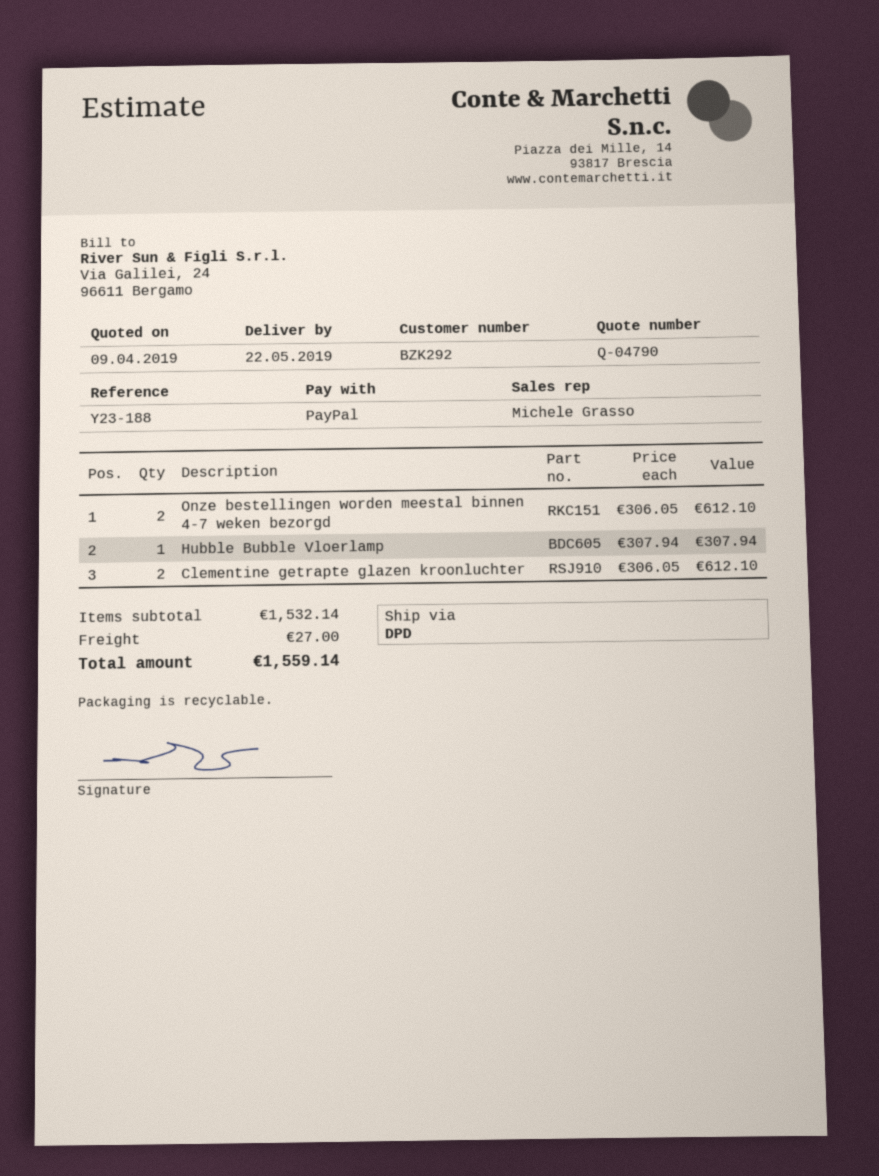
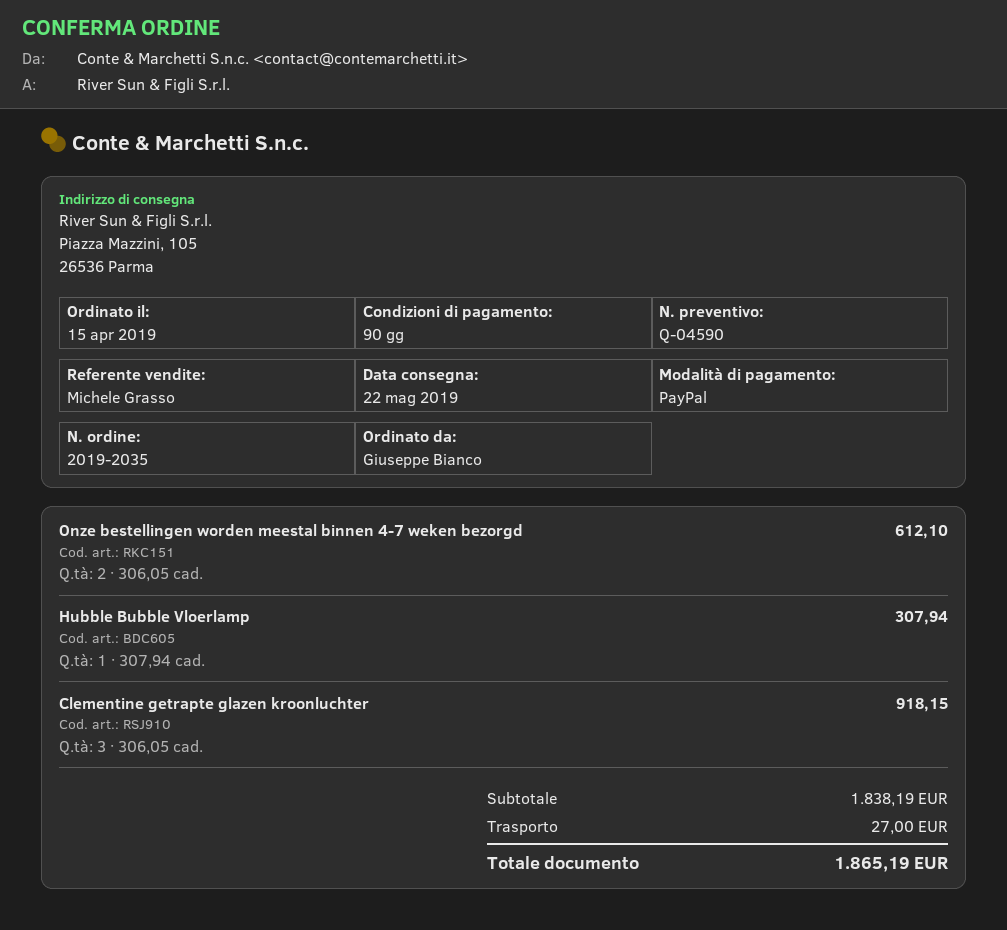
quote number: Q-04790 -> Q-04590
Clementine getrapte glazen kroonluchter: 2 x 306.05 = 612.10 -> 3 x 306.05 = 918.15
subtotal: 1532.14 -> 1838.19
total: 1559.14 -> 1865.19

